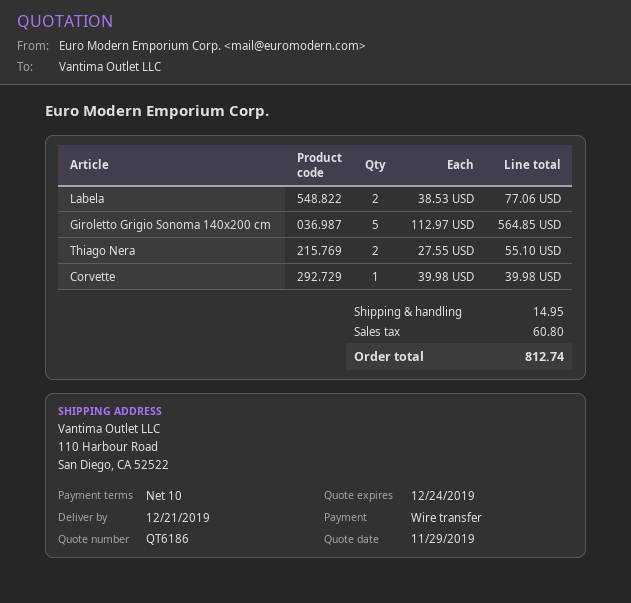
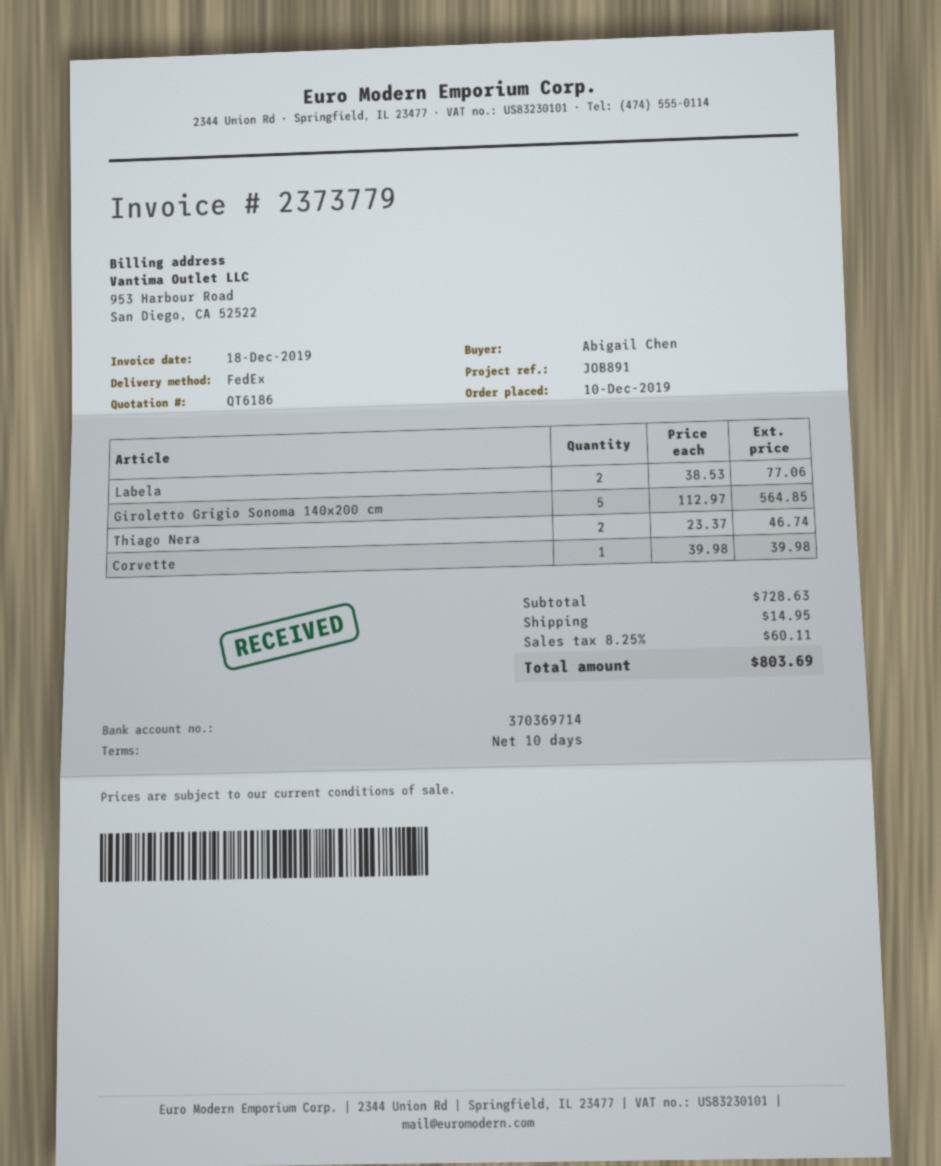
Thiago Nera: 2 x 27.55 = 55.10 -> 2 x 23.37 = 46.74
tax: 60.80 -> 60.11
total: 812.74 -> 803.69

